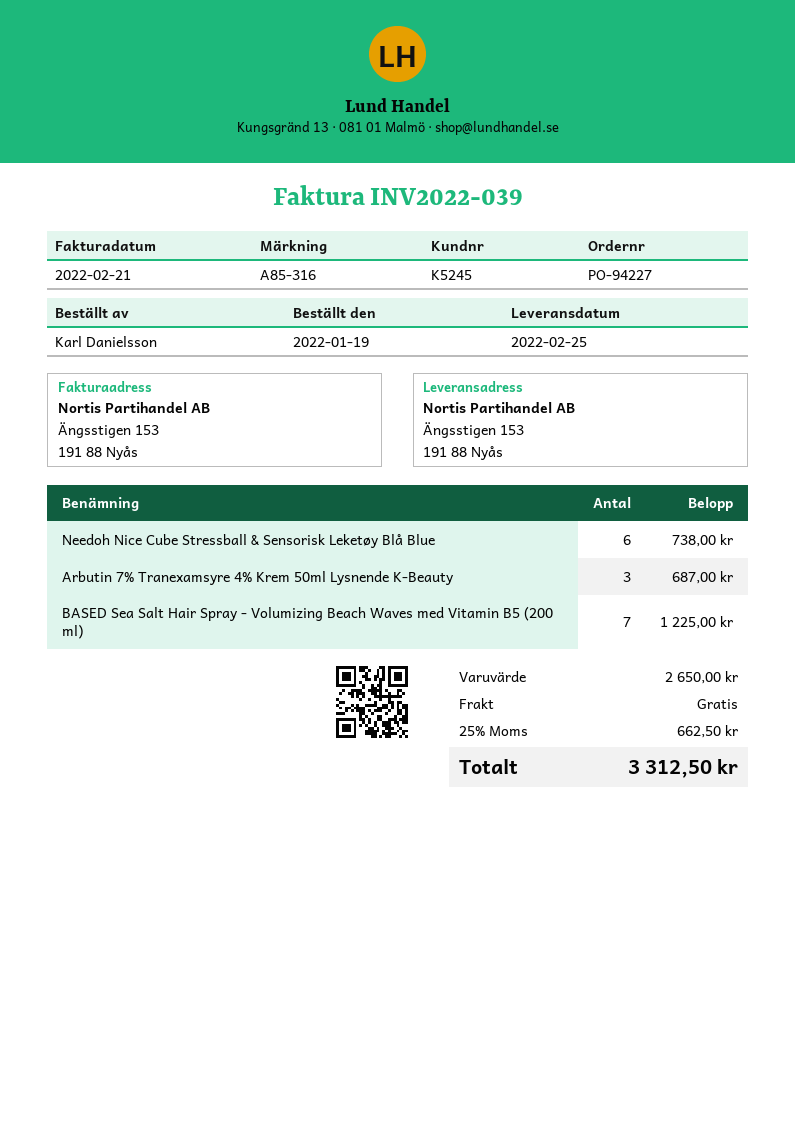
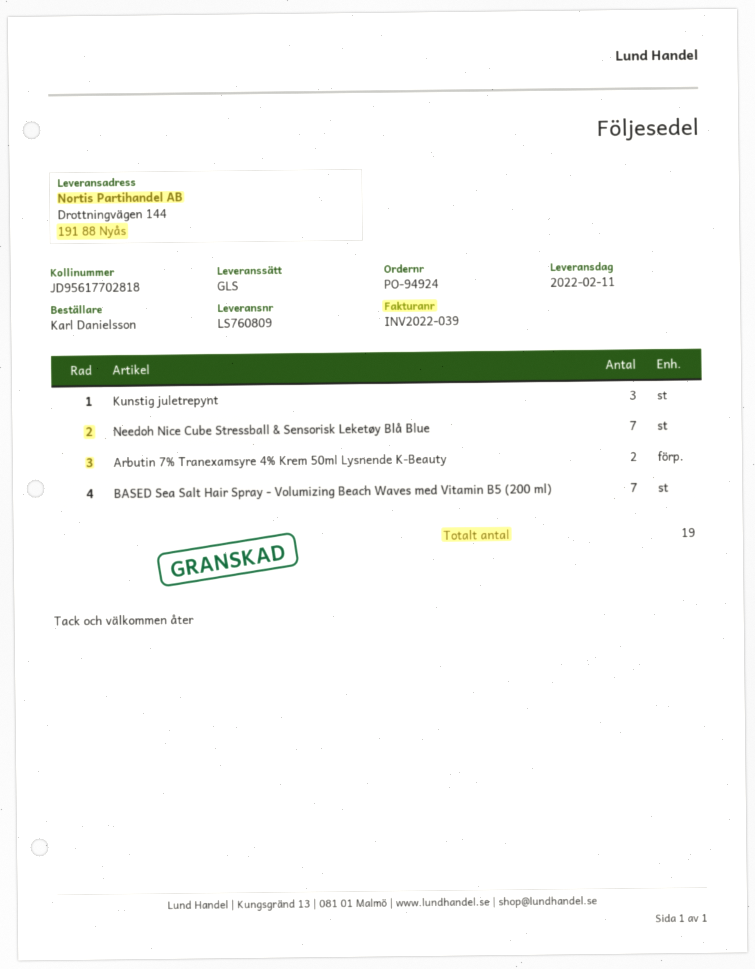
order number: PO-94227 -> PO-94924
delivery date: 2022-02-25 -> 2022-02-11
ship to: Ängsstigen 153, 191 88 Nyås -> Drottningvägen 144, 191 88 Nyås
Needoh Nice Cube Stressball & Sensorisk Leketøy Blå Blue: 6 -> 7
Arbutin 7% Tranexamsyre 4% Krem 50ml Lysnende K-Beauty: 3 -> 2
Kunstig juletrepynt: none -> 3

